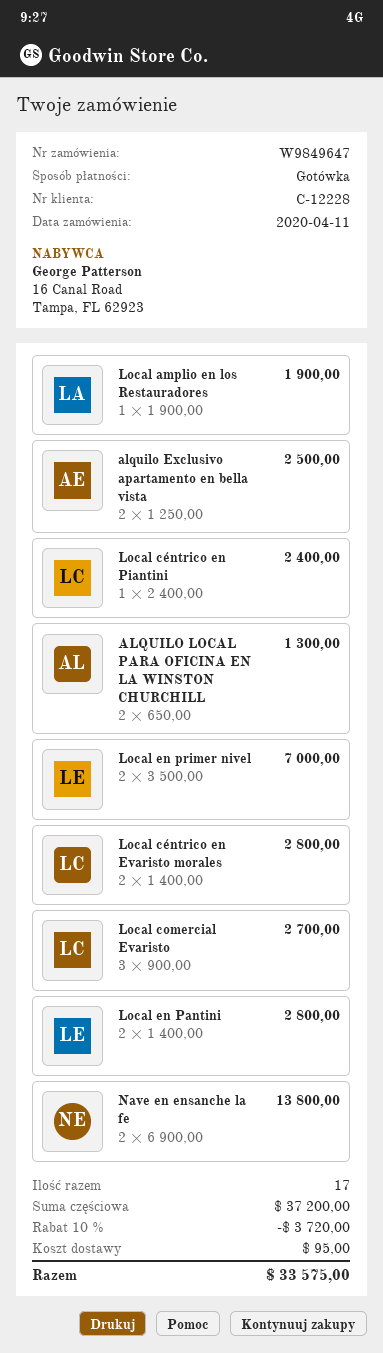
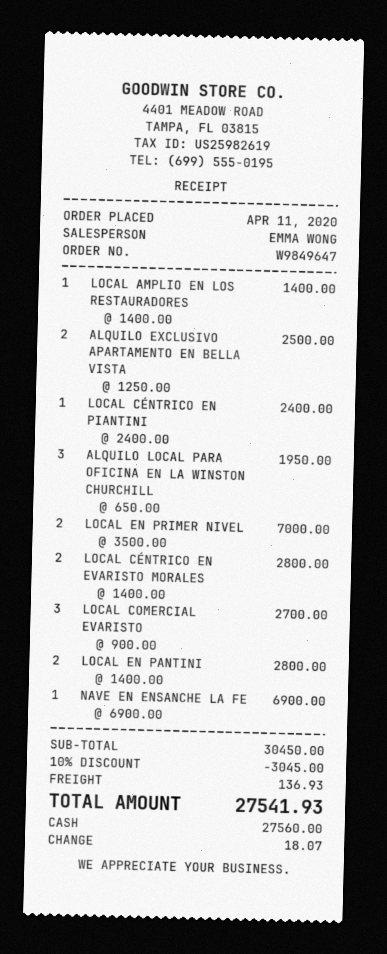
Local amplio en los Restauradores: 1 x 1900.00 = 1900.00 -> 1 x 1400.00 = 1400.00
ALQUILO LOCAL PARA OFICINA EN LA WINSTON CHURCHILL: 2 x 650.00 = 1300.00 -> 3 x 650.00 = 1950.00
Nave en ensanche la fe: 2 x 6900.00 = 13800.00 -> 1 x 6900.00 = 6900.00
subtotal: 37200.00 -> 30450.00
discount: 10% = 3720.00 -> 10% = 3045.00
shipping: 95.00 -> 136.93
total: 33575.00 -> 27541.93

